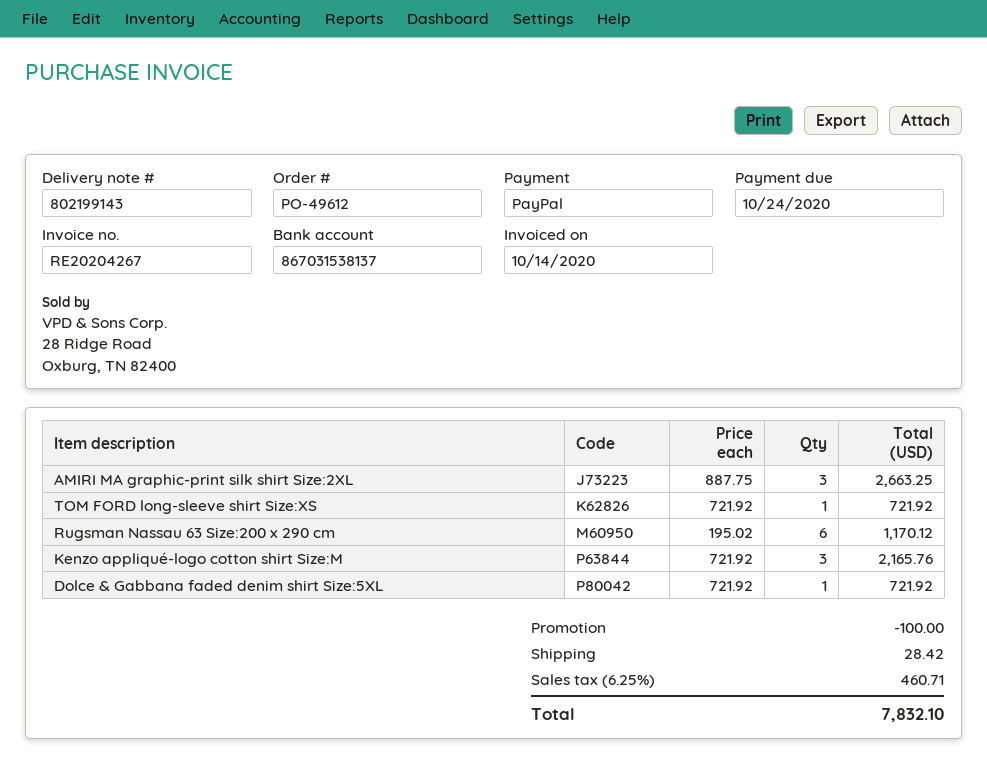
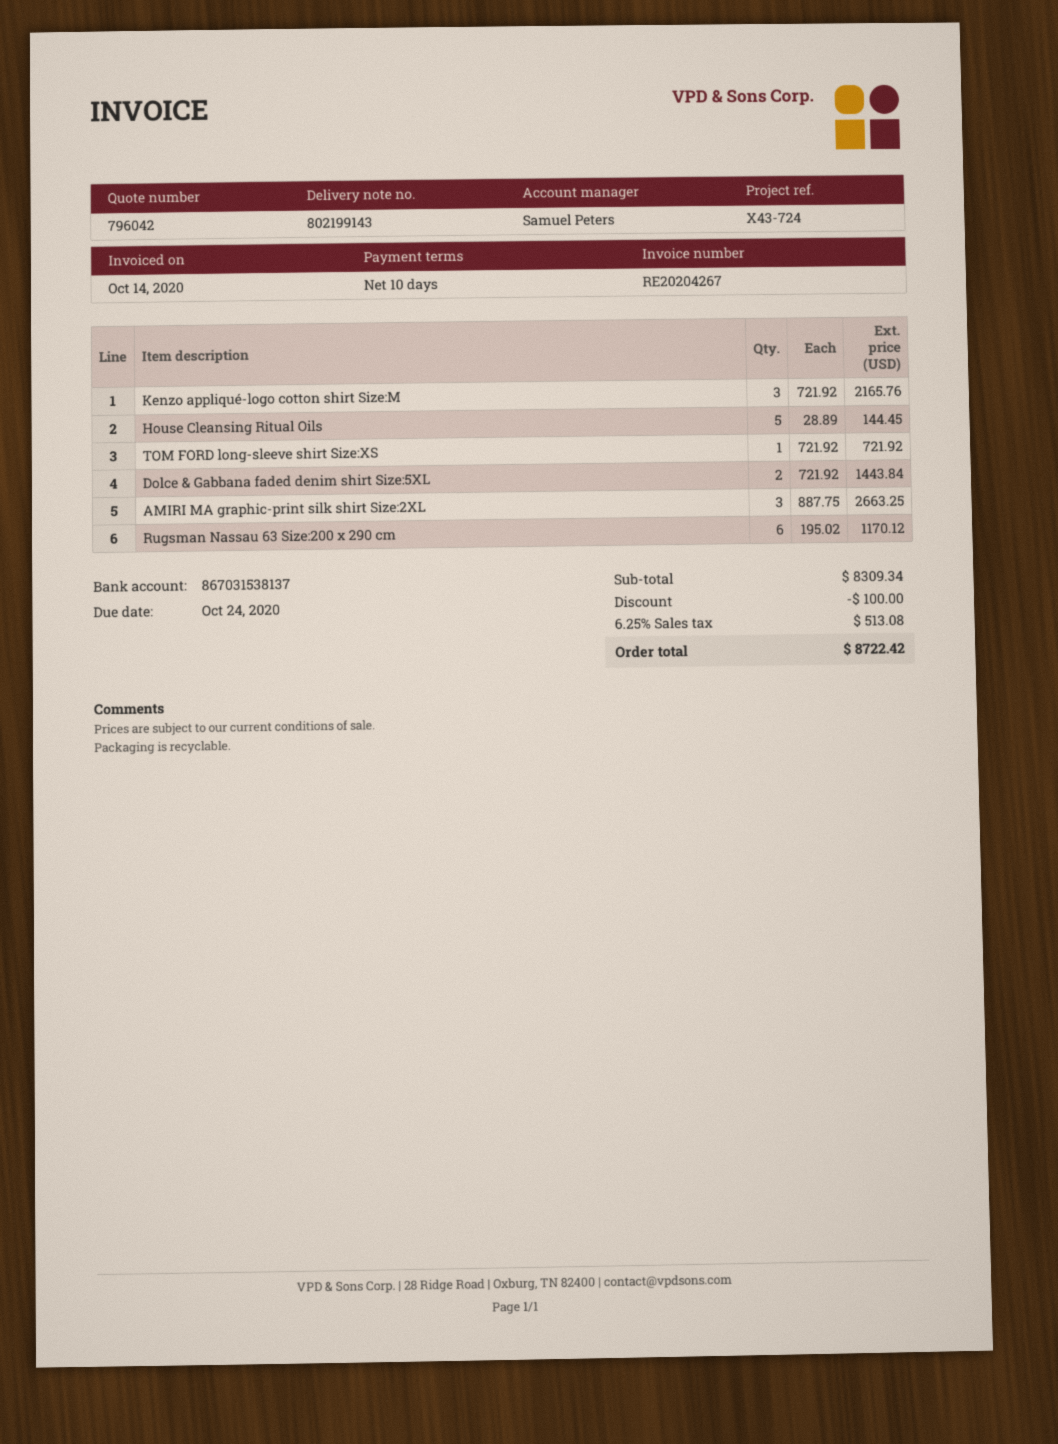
Dolce & Gabbana faded denim shirt Size:5XL: 1 x 721.92 = 721.92 -> 2 x 721.92 = 1443.84
House Cleansing Ritual Oils: none -> 5 x 28.89 = 144.45
shipping: 28.42 -> none
tax: 6.25% = 460.71 -> 6.25% = 513.08
total: 7832.10 -> 8722.42

